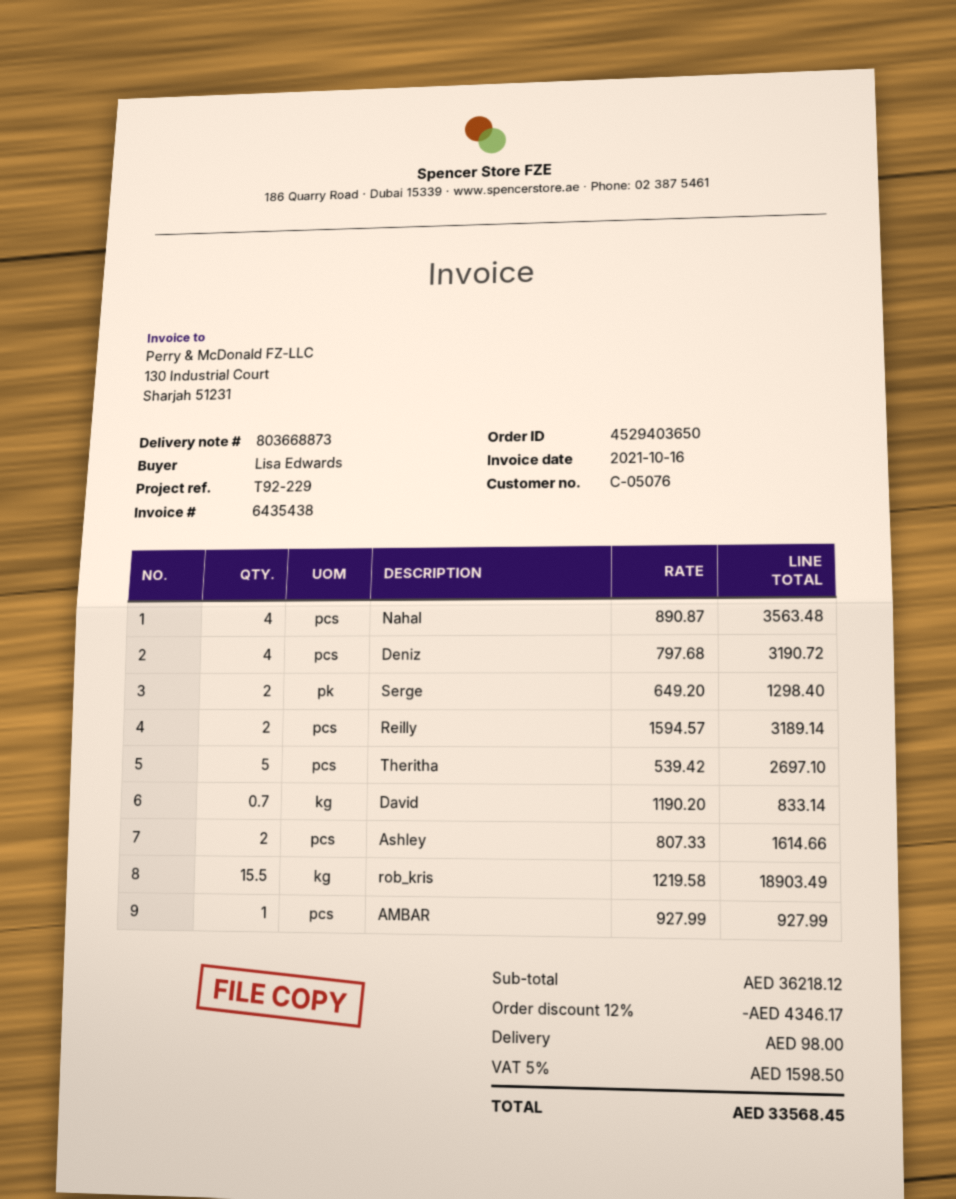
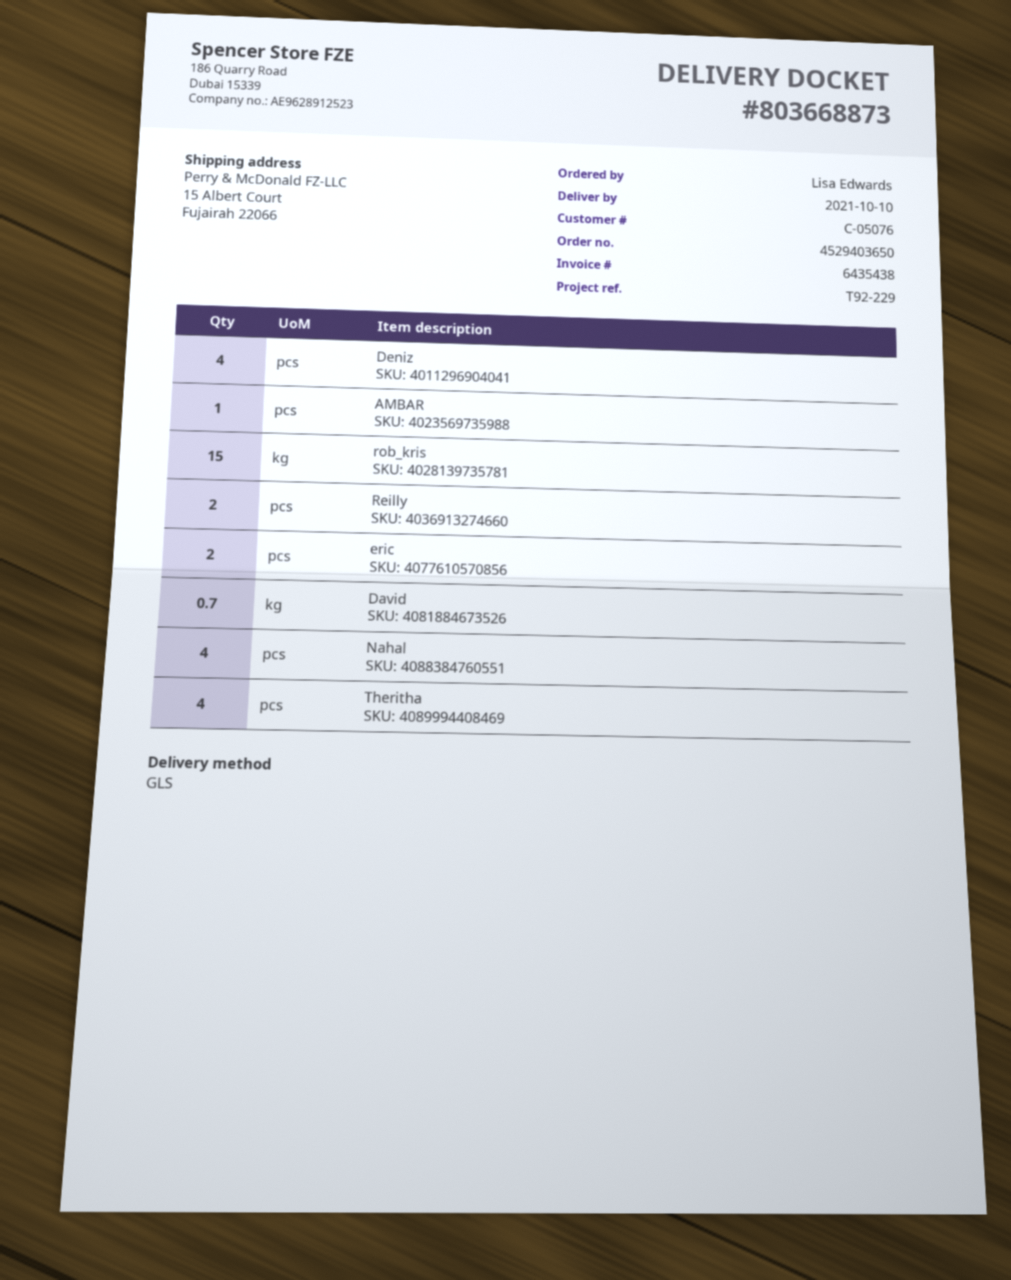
Serge: 2 -> none
Theritha: 5 -> 4
Ashley: 2 -> none
rob_kris: 15.5 -> 15
eric: none -> 2

